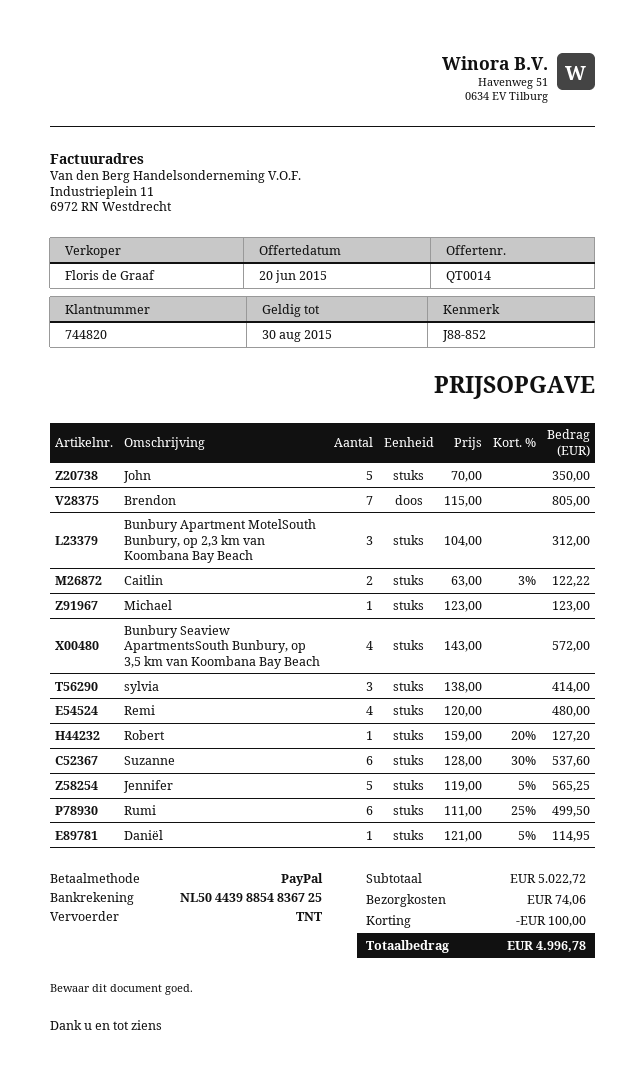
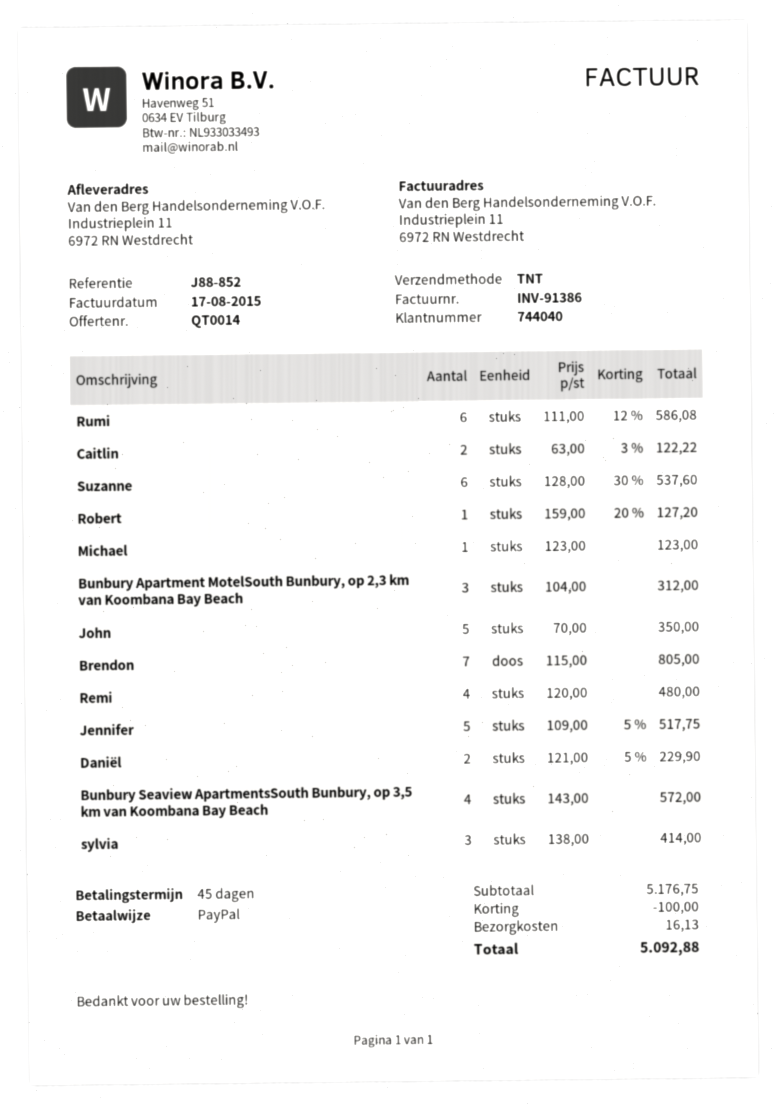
customer number: 744820 -> 744040
Jennifer: 5 x 119.00 - 5% = 565.25 -> 5 x 109.00 - 5% = 517.75
Rumi: 6 x 111.00 - 25% = 499.50 -> 6 x 111.00 - 12% = 586.08
Daniël: 1 x 121.00 - 5% = 114.95 -> 2 x 121.00 - 5% = 229.90
subtotal: 5022.72 -> 5176.75
shipping: 74.06 -> 16.13
total: 4996.78 -> 5092.88

